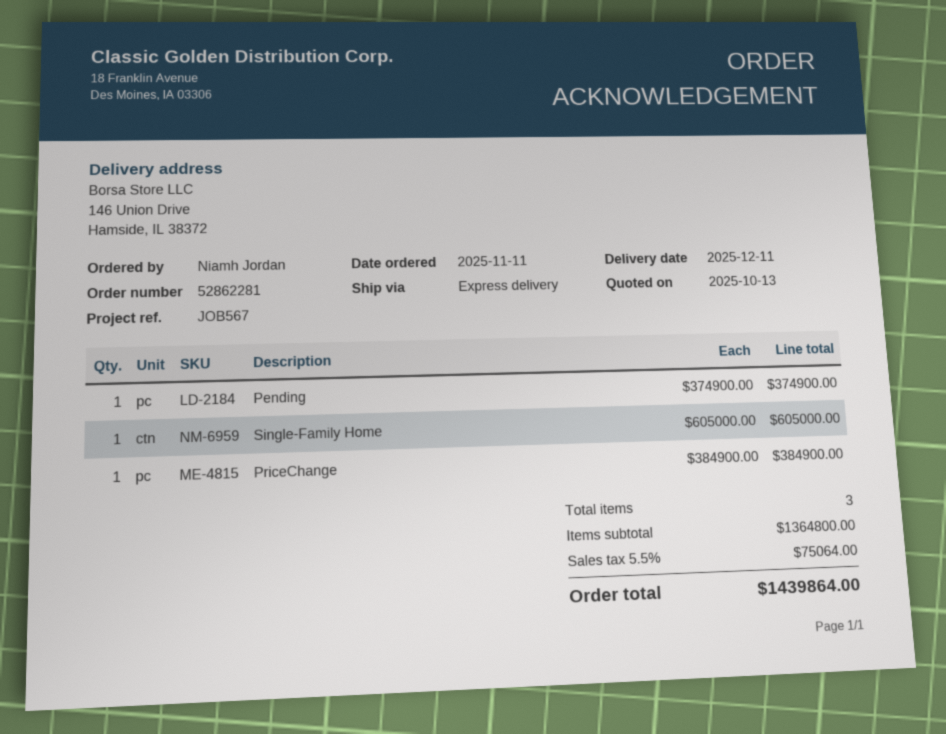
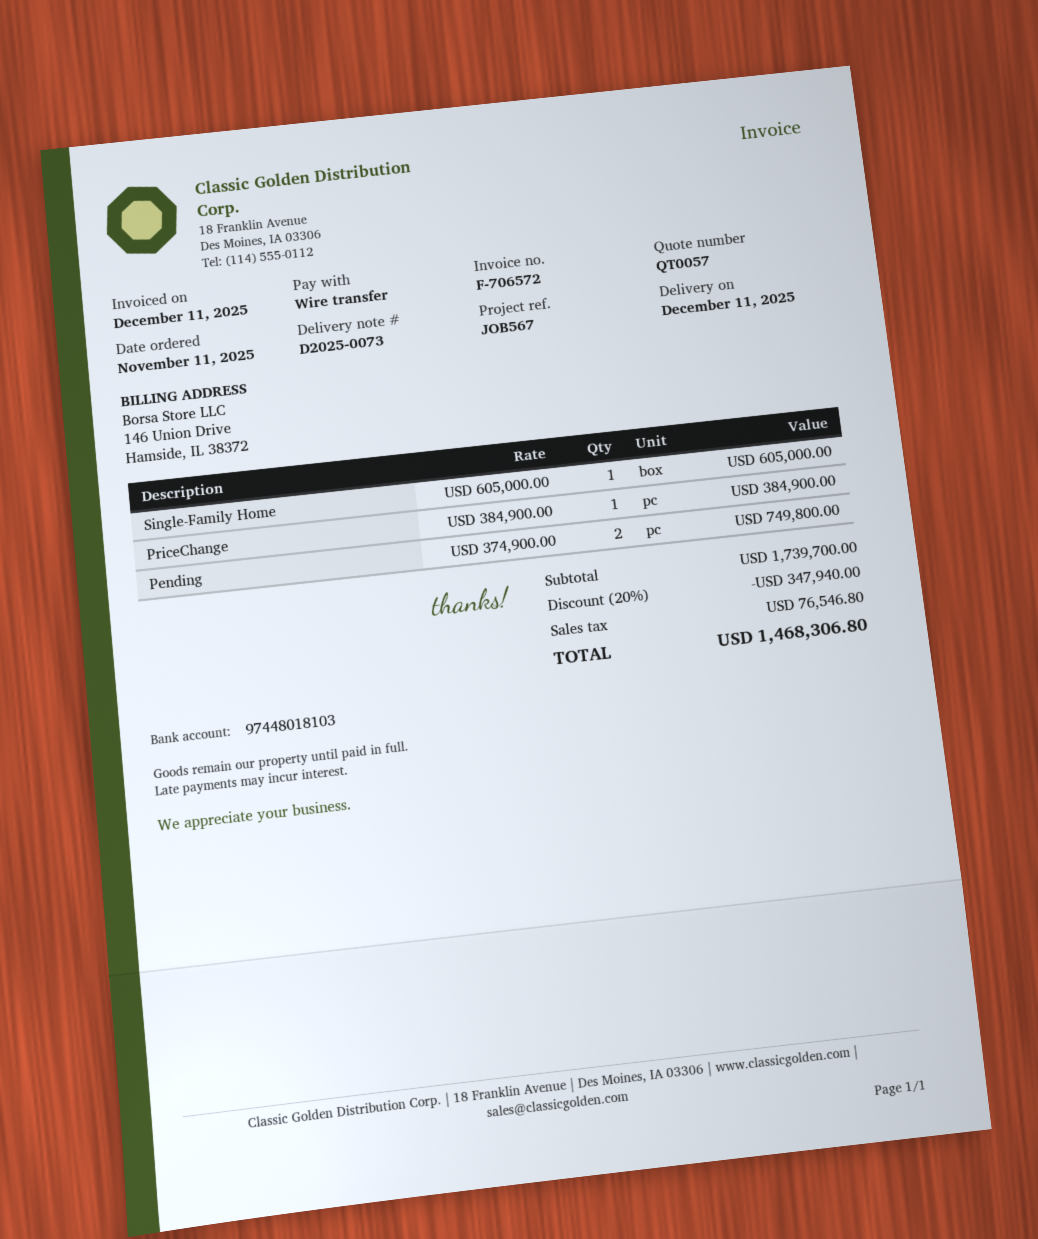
Pending: 1 x 374900.00 = 374900.00 -> 2 x 374900.00 = 749800.00
subtotal: 1364800.00 -> 1739700.00
discount: none -> 20% = 347940.00
tax: 75064.00 -> 76546.80
total: 1439864.00 -> 1468306.80

